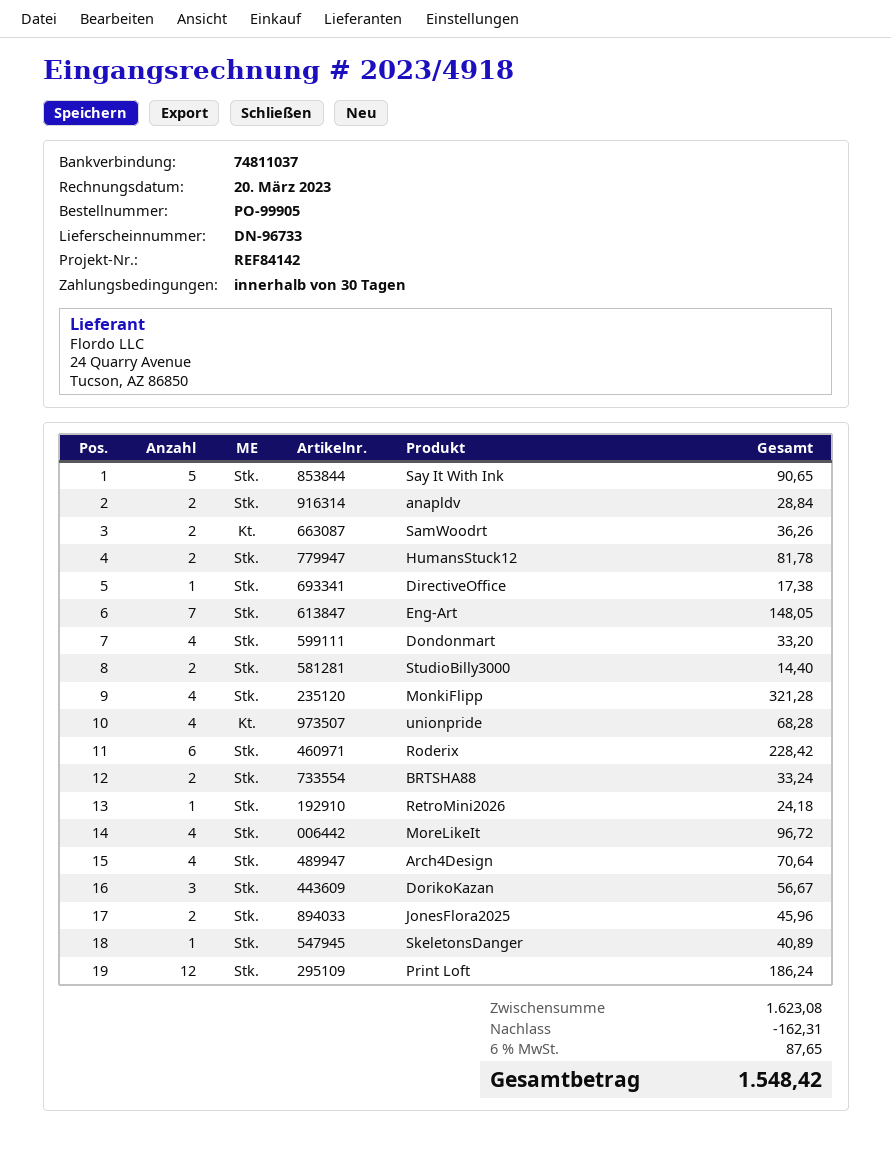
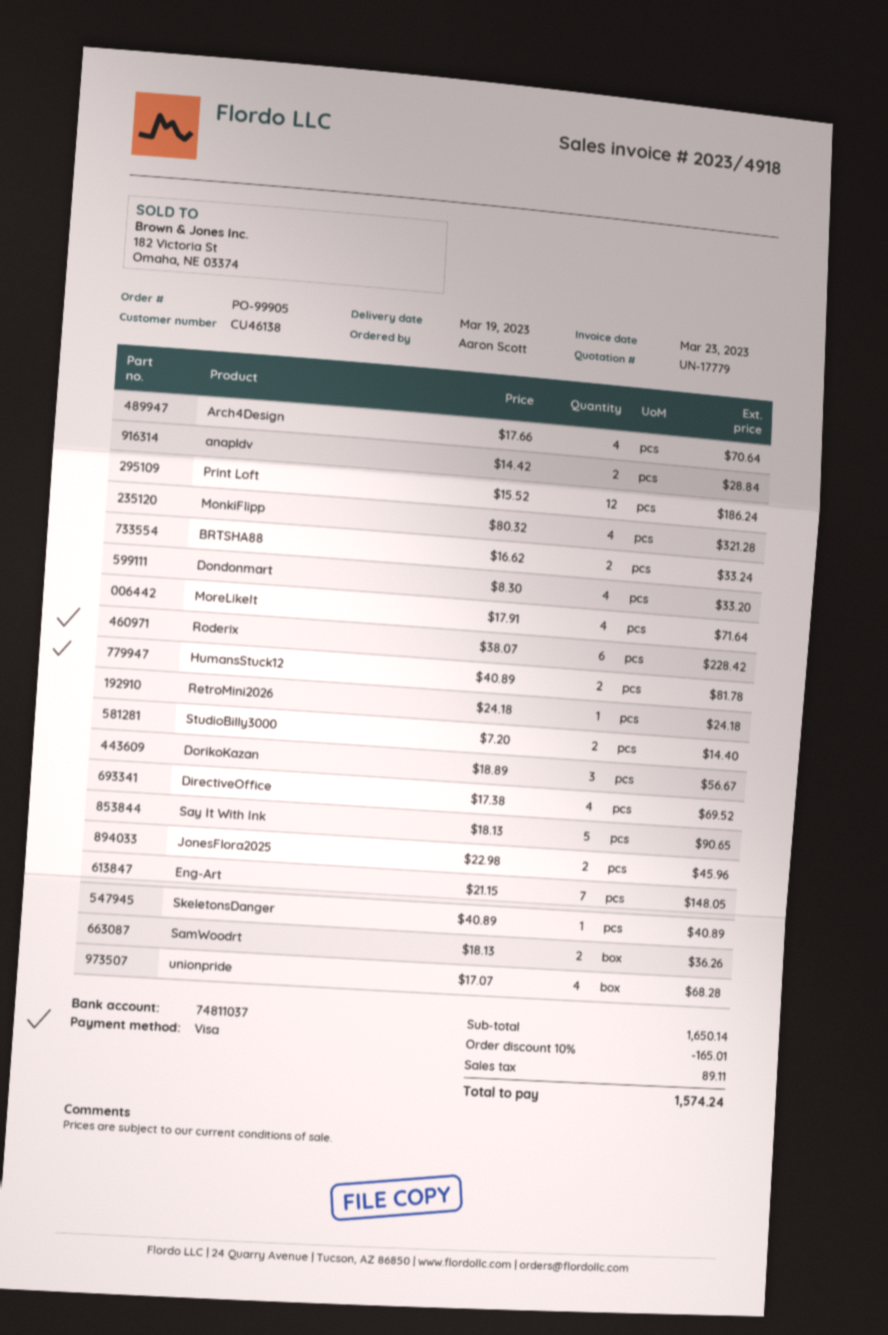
invoice date: 2023-03-20 -> 2023-03-23
DirectiveOffice: 1 for 17.38 -> 4 for 69.52
MoreLikeIt: 4 for 96.72 -> 4 for 71.64
subtotal: 1623.08 -> 1650.14
discount: 162.31 -> 165.01
tax: 87.65 -> 89.11
total: 1548.42 -> 1574.24

